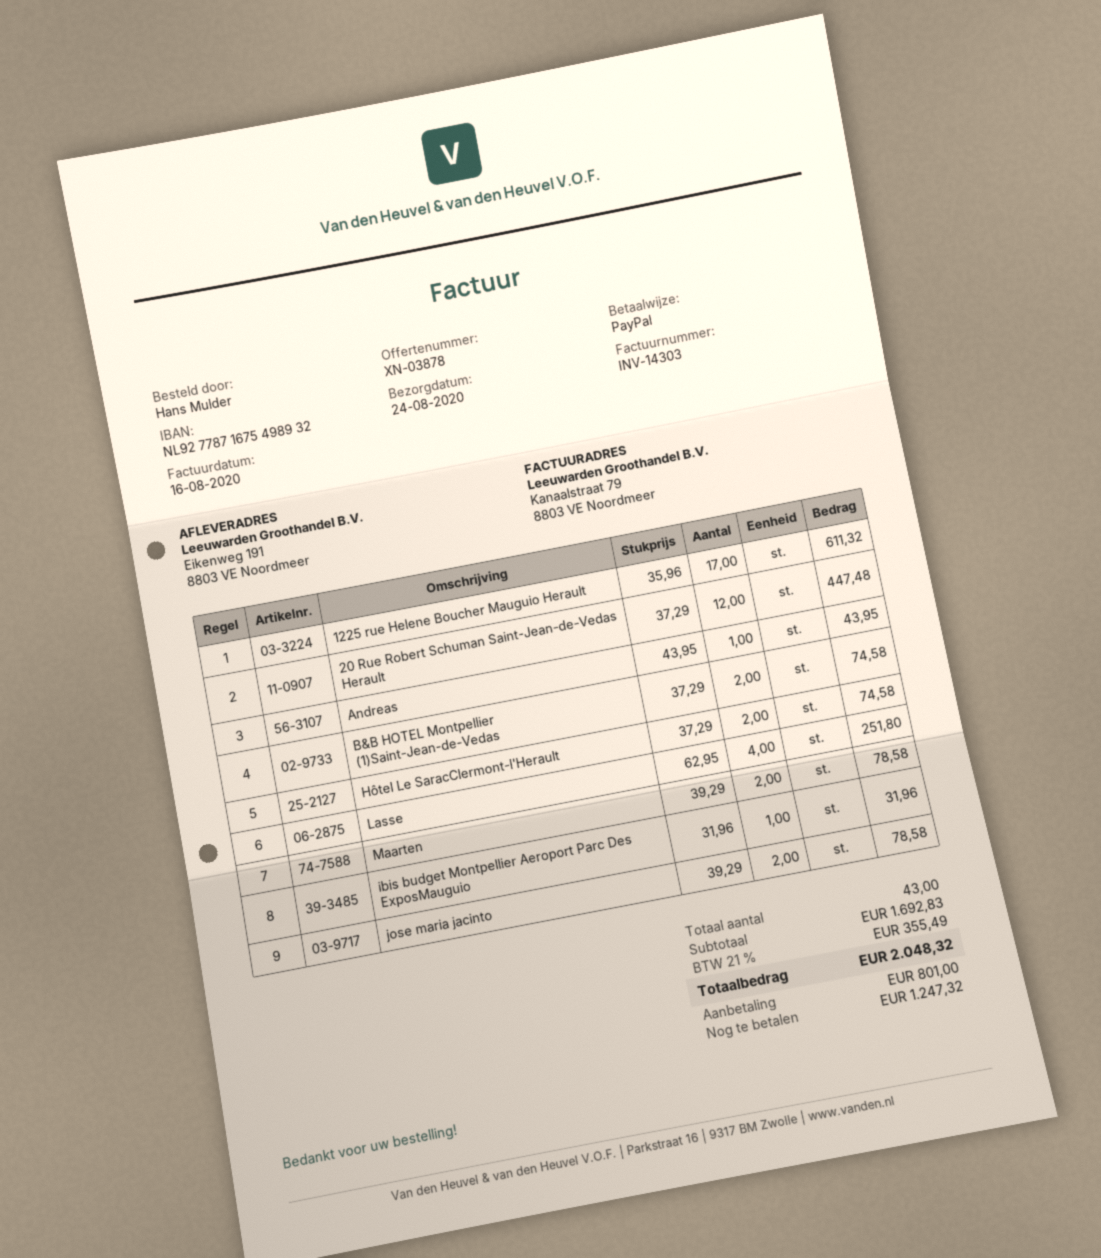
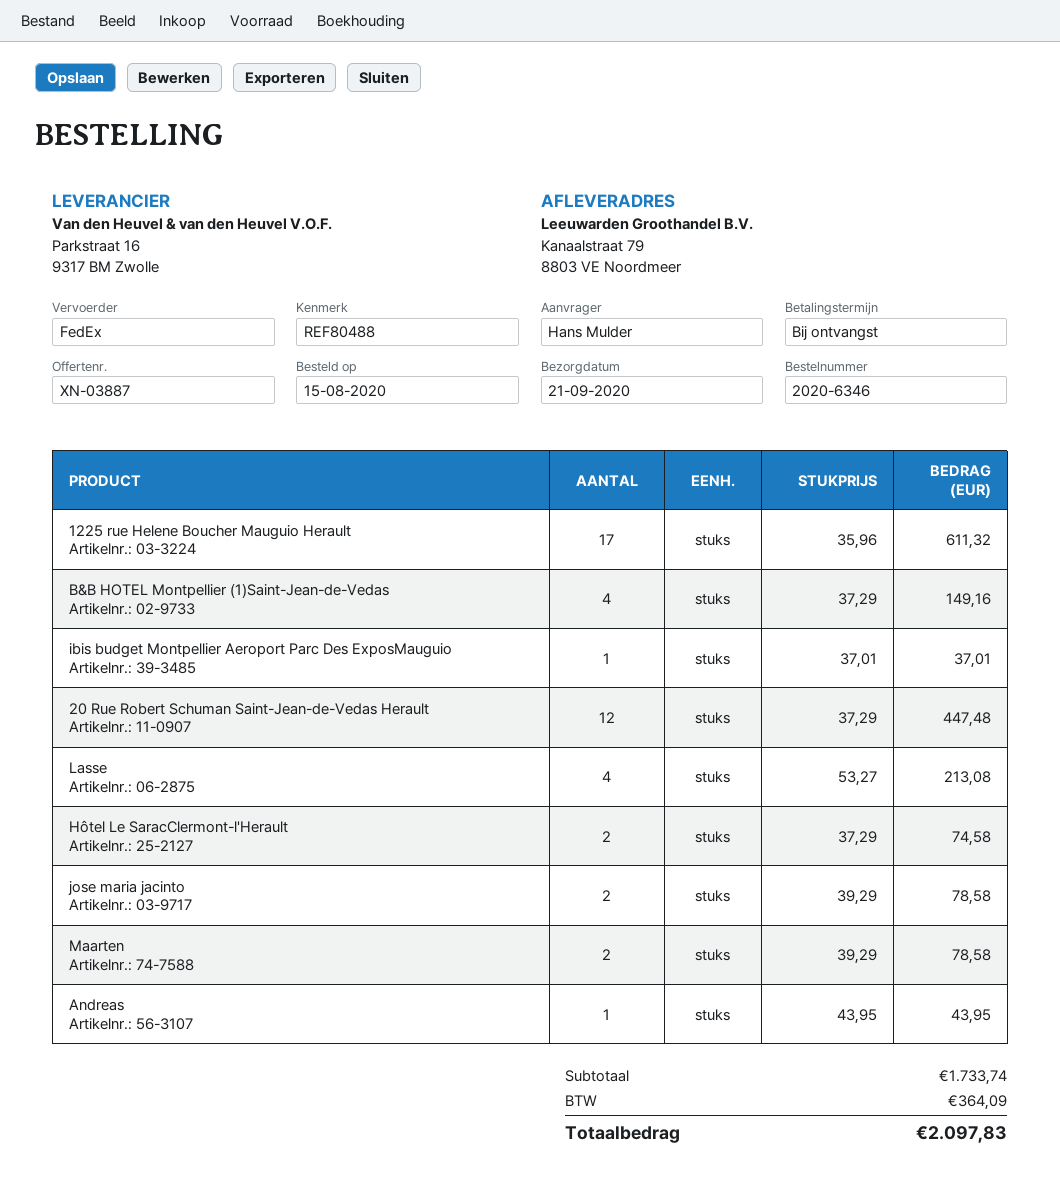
quote number: XN-03878 -> XN-03887
delivery date: 2020-08-24 -> 2020-09-21
ship to: Eikenweg 191, 8803 VE Noordmeer -> Kanaalstraat 79, 8803 VE Noordmeer
B&B HOTEL Montpellier (1)Saint-Jean-de-Vedas: 2 x 37.29 = 74.58 -> 4 x 37.29 = 149.16
Lasse: 4 x 62.95 = 251.80 -> 4 x 53.27 = 213.08
ibis budget Montpellier Aeroport Parc Des ExposMauguio: 1 x 31.96 = 31.96 -> 1 x 37.01 = 37.01
subtotal: 1692.83 -> 1733.74
tax: 355.49 -> 364.09
total: 2048.32 -> 2097.83

